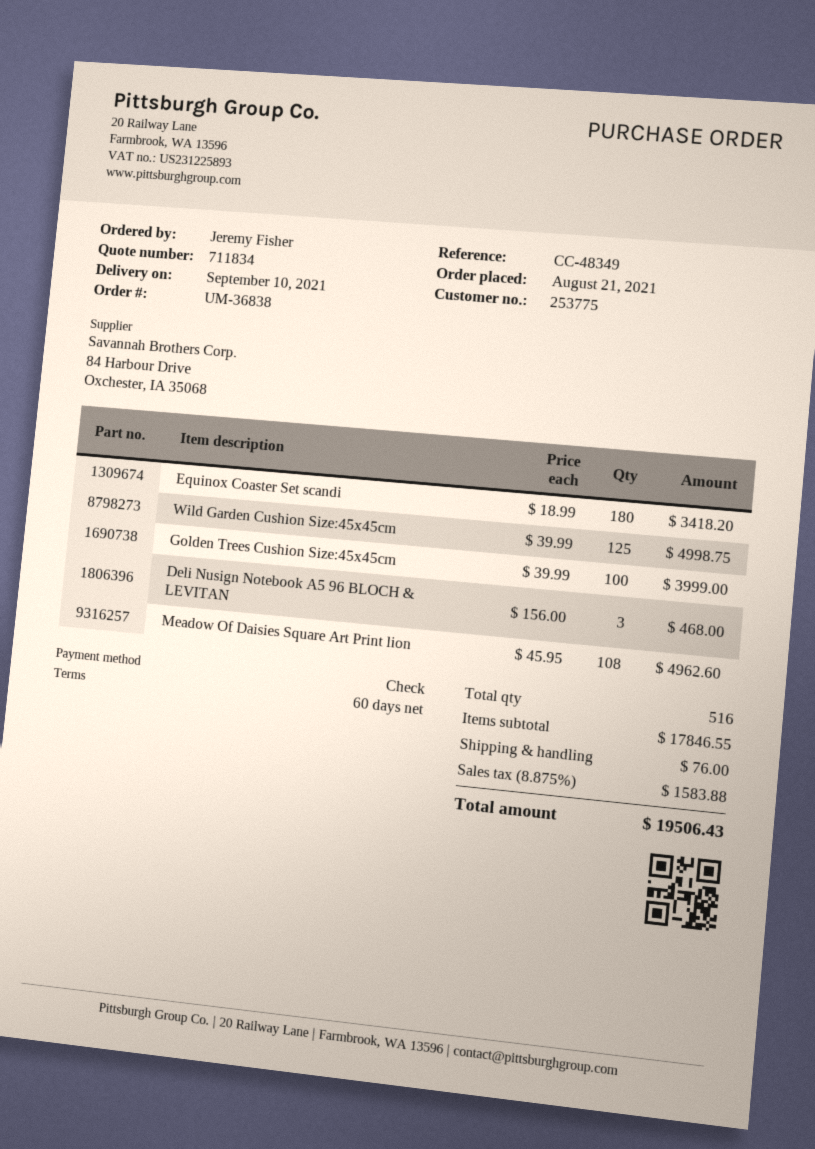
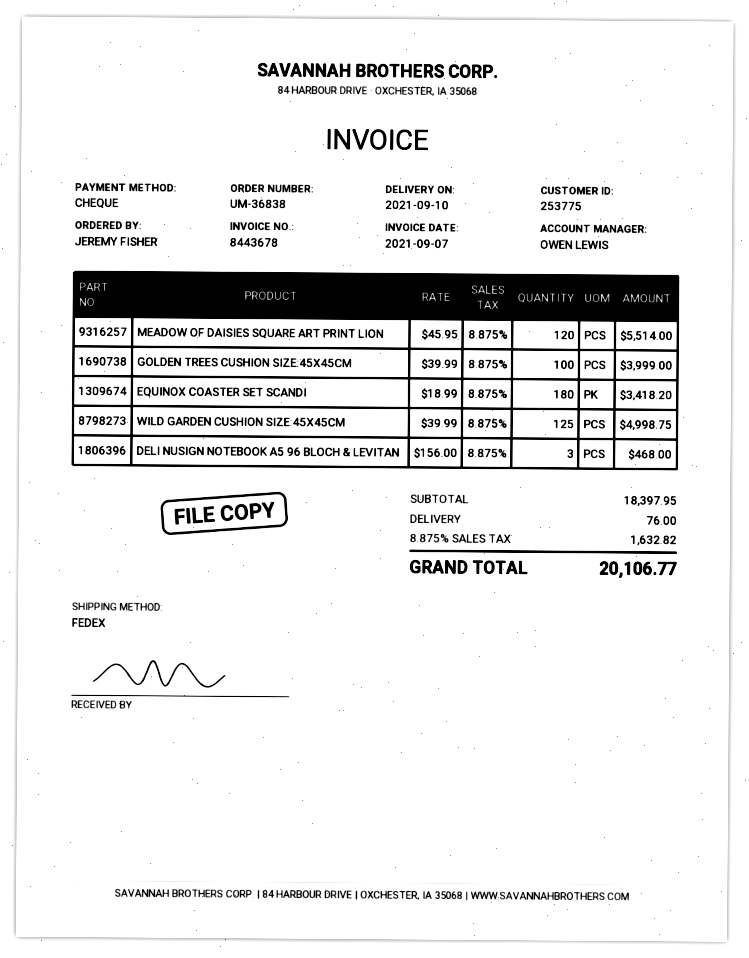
Meadow Of Daisies Square Art Print lion: 108 x 45.95 = 4962.60 -> 120 x 45.95 = 5514.00
subtotal: 17846.55 -> 18397.95
tax: 8.875% = 1583.88 -> 8.875% = 1632.82
total: 19506.43 -> 20106.77

